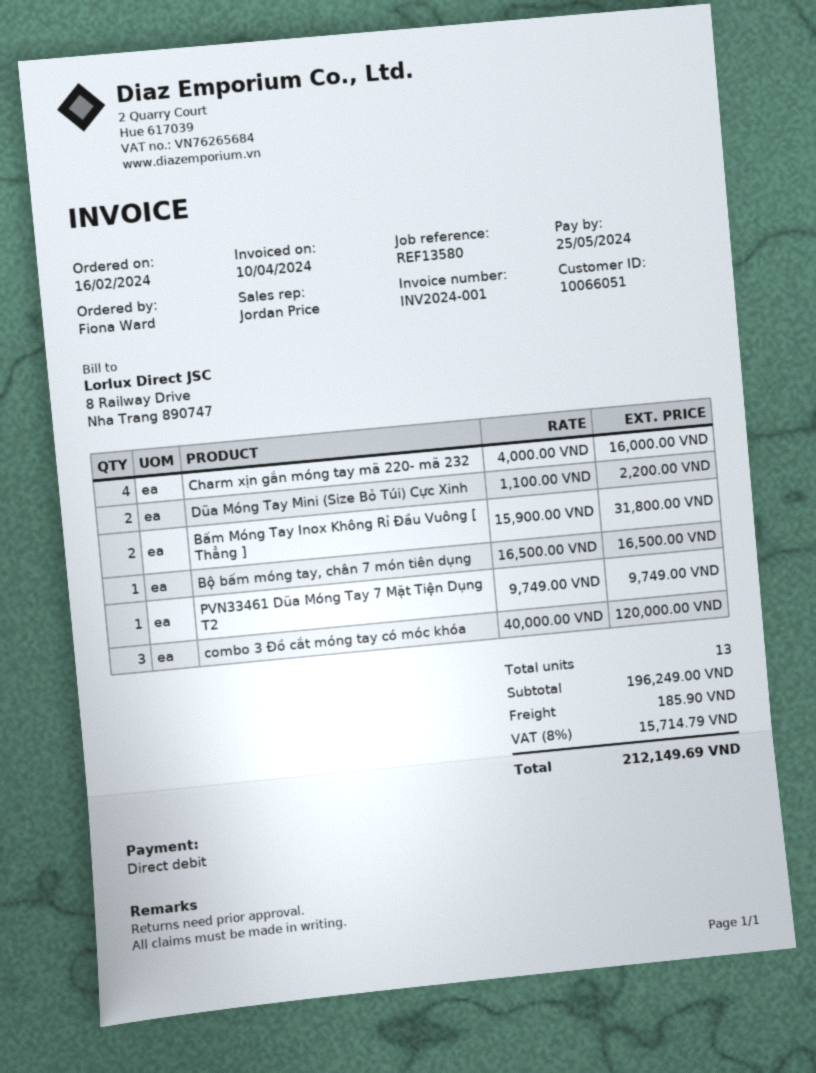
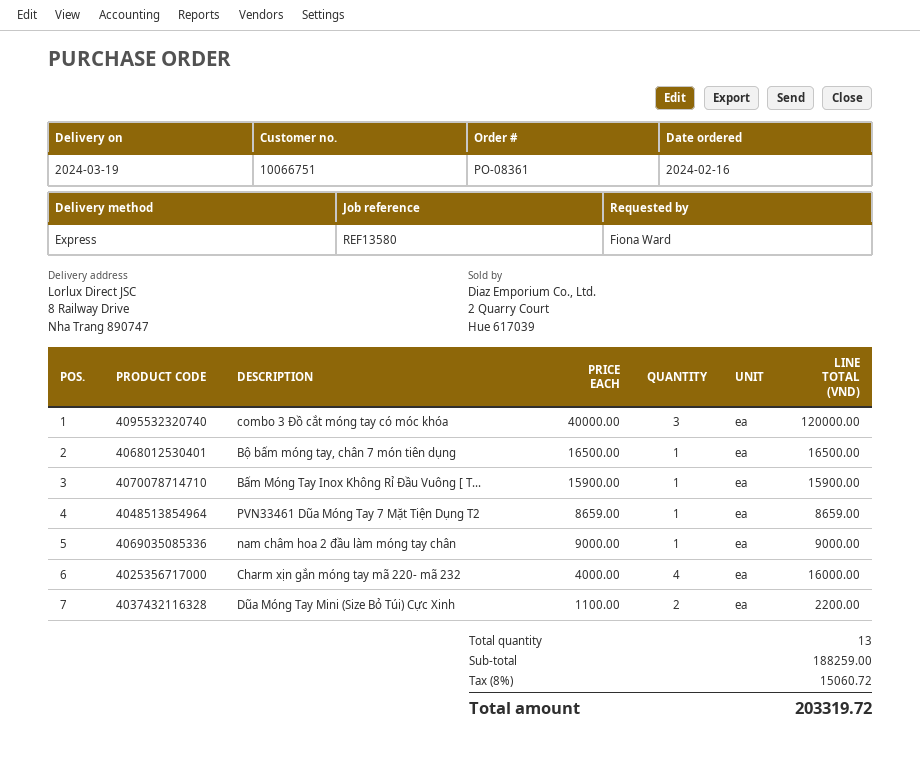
customer number: 10066051 -> 10066751
Bấm Móng Tay Inox Không Rỉ Đầu Vuông [ Thẳng ]: 2 x 15900.00 = 31800.00 -> 1 x 15900.00 = 15900.00
PVN33461 Dũa Móng Tay 7 Mặt Tiện Dụng T2: 1 x 9749.00 = 9749.00 -> 1 x 8659.00 = 8659.00
nam châm hoa 2 đầu làm móng tay chân: none -> 1 x 9000.00 = 9000.00
subtotal: 196249.00 -> 188259.00
shipping: 185.90 -> none
tax: 8% = 15714.79 -> 8% = 15060.72
total: 212149.69 -> 203319.72

